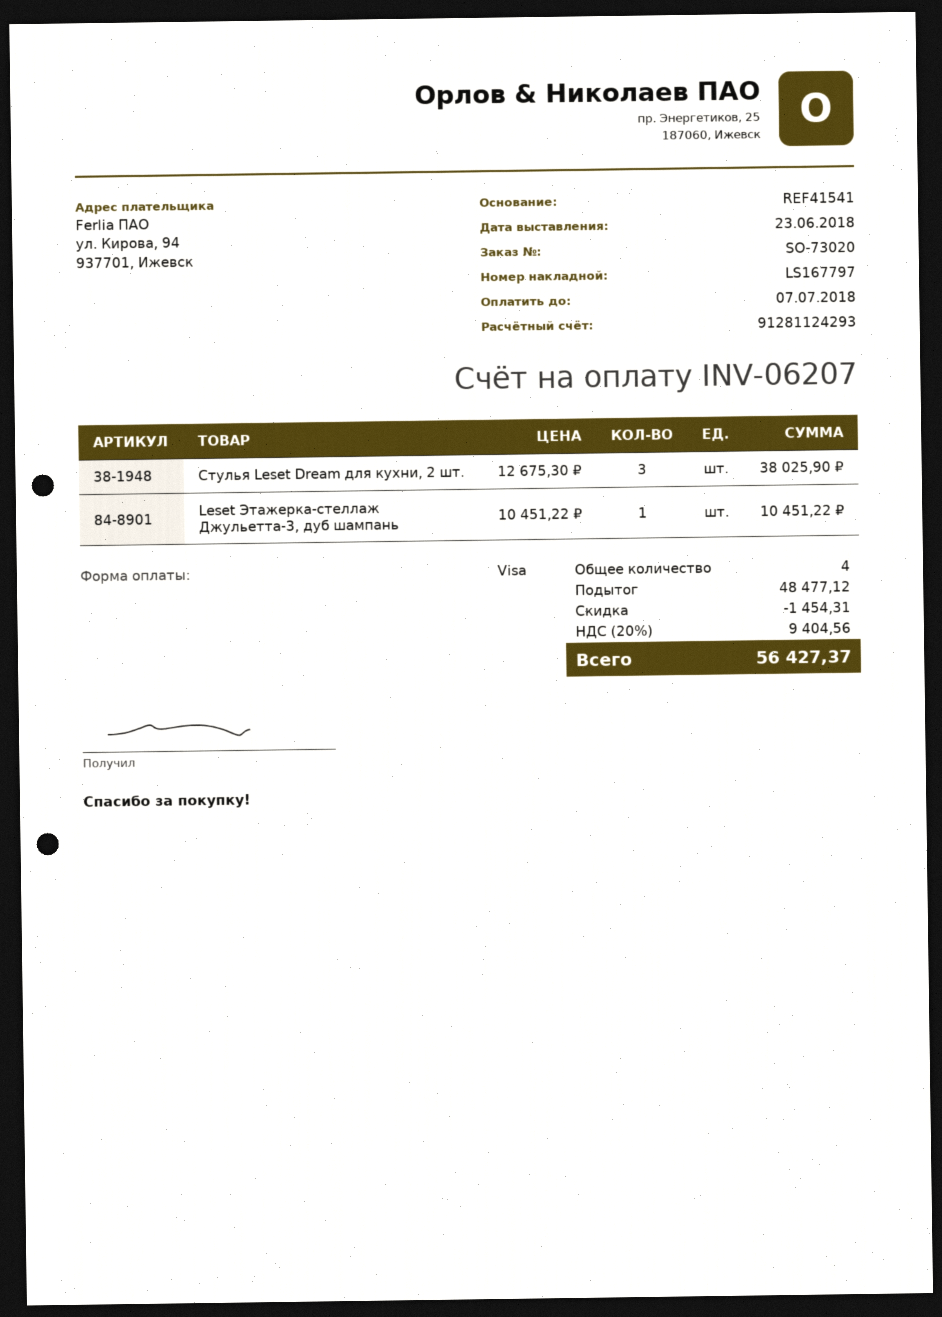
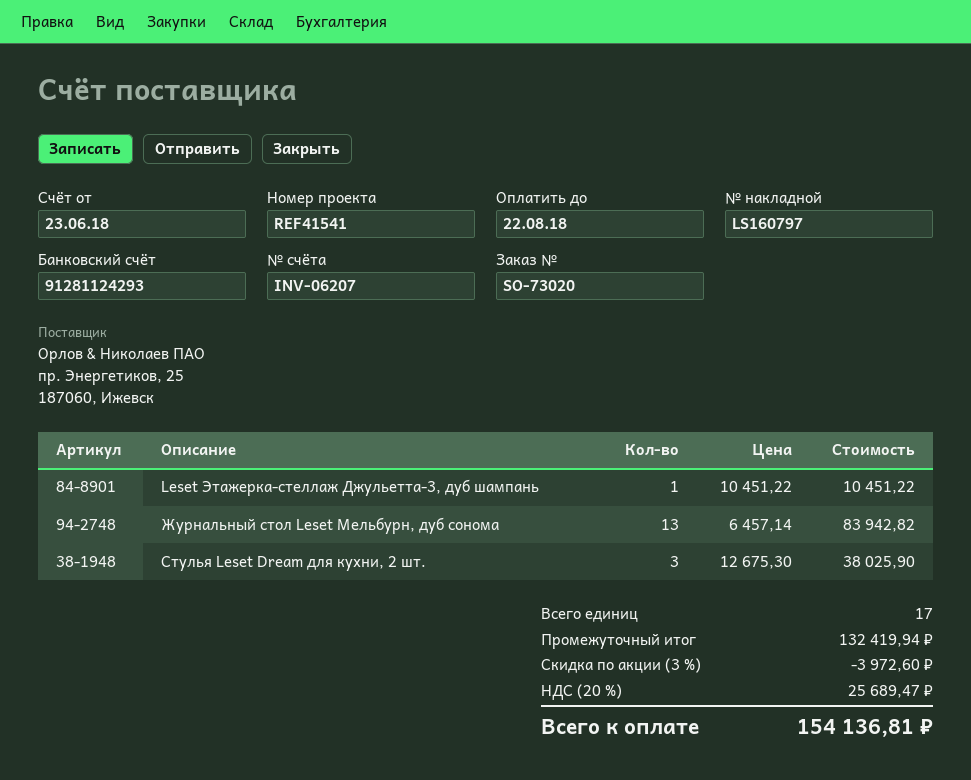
delivery note number: LS167797 -> LS160797
due date: 2018-07-07 -> 2018-08-22
Журнальный стол Leset Мельбурн, дуб сонома: none -> 13 x 6457.14 = 83942.82
total quantity: 4 -> 17
subtotal: 48477.12 -> 132419.94
discount: 1454.31 -> 3972.60
tax: 20% = 9404.56 -> 20% = 25689.47
total: 56427.37 -> 154136.81

